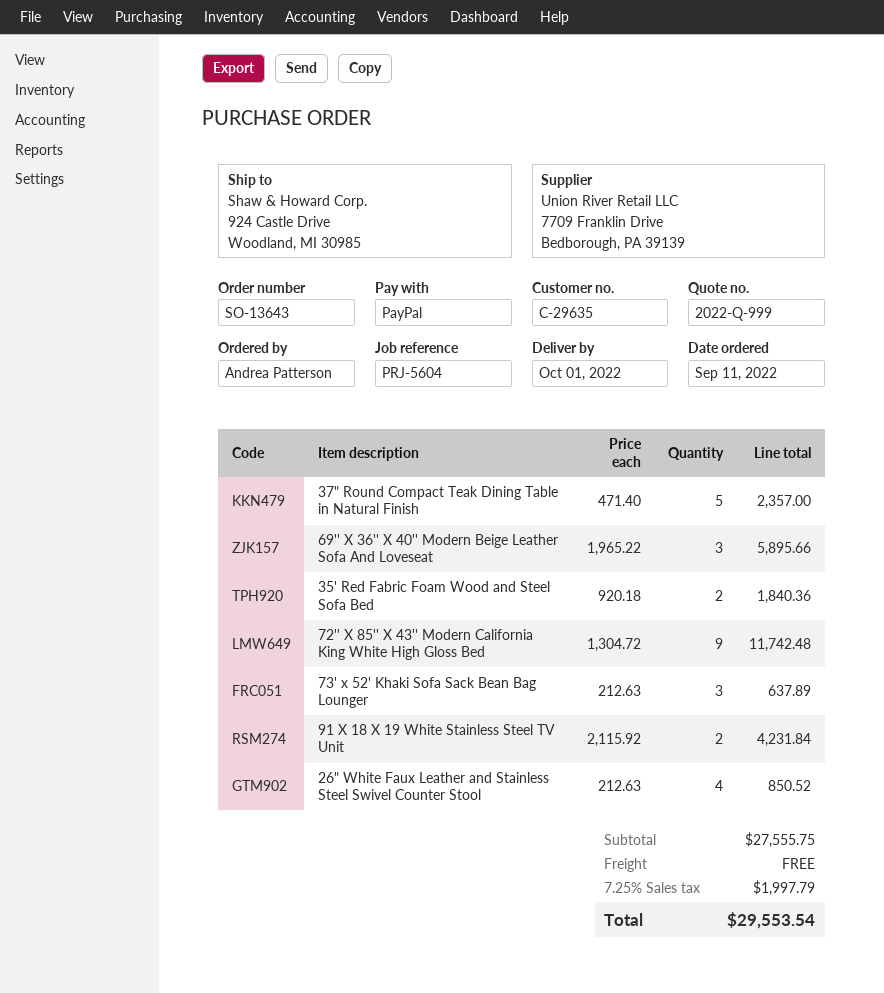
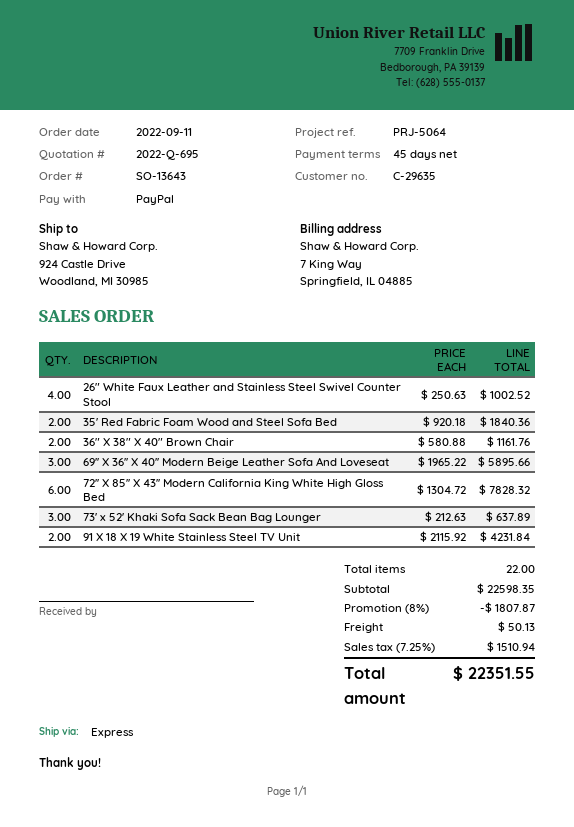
quote number: 2022-Q-999 -> 2022-Q-695
reference: PRJ-5604 -> PRJ-5064
37" Round Compact Teak Dining Table in Natural Finish: 5 x 471.40 = 2357.00 -> none
72'' X 85'' X 43'' Modern California King White High Gloss Bed: 9 x 1304.72 = 11742.48 -> 6 x 1304.72 = 7828.32
26" White Faux Leather and Stainless Steel Swivel Counter Stool: 4 x 212.63 = 850.52 -> 4 x 250.63 = 1002.52
36" X 38" X 40" Brown Chair: none -> 2 x 580.88 = 1161.76
subtotal: 27555.75 -> 22598.35
discount: none -> 8% = 1807.87
shipping: 0.00 -> 50.13
tax: 7.25% = 1997.79 -> 7.25% = 1510.94
total: 29553.54 -> 22351.55

